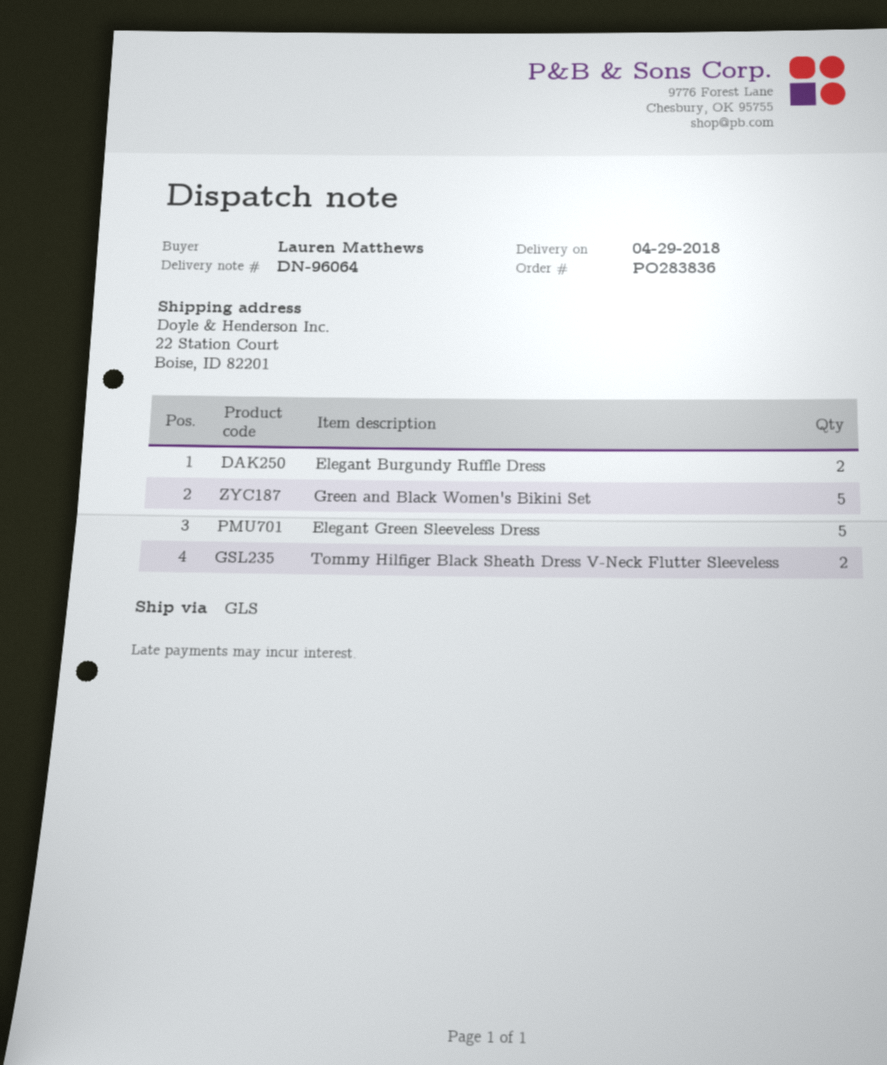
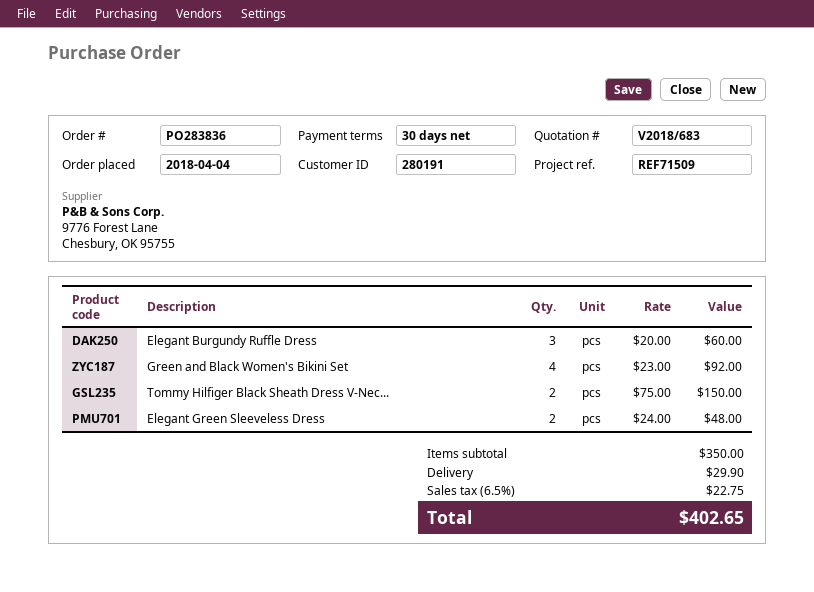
Elegant Burgundy Ruffle Dress: 2 -> 3
Green and Black Women's Bikini Set: 5 -> 4
Elegant Green Sleeveless Dress: 5 -> 2

